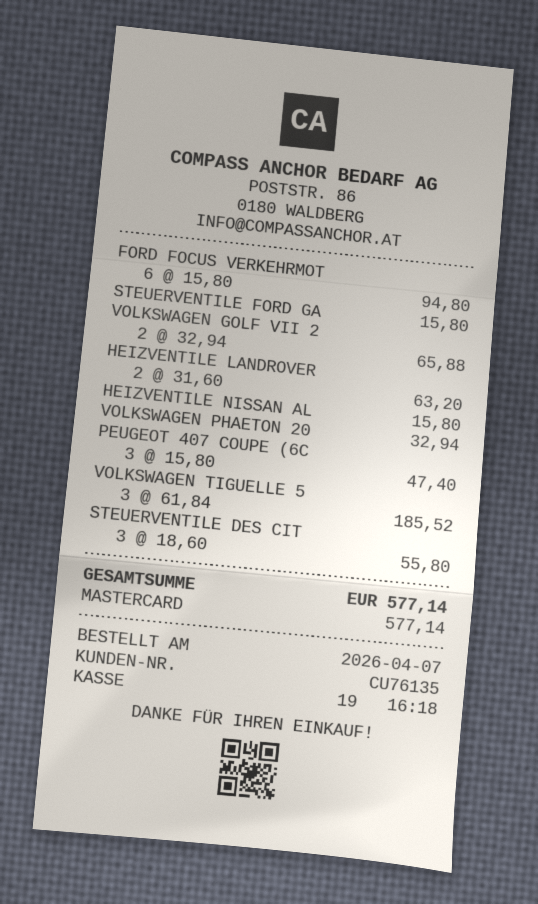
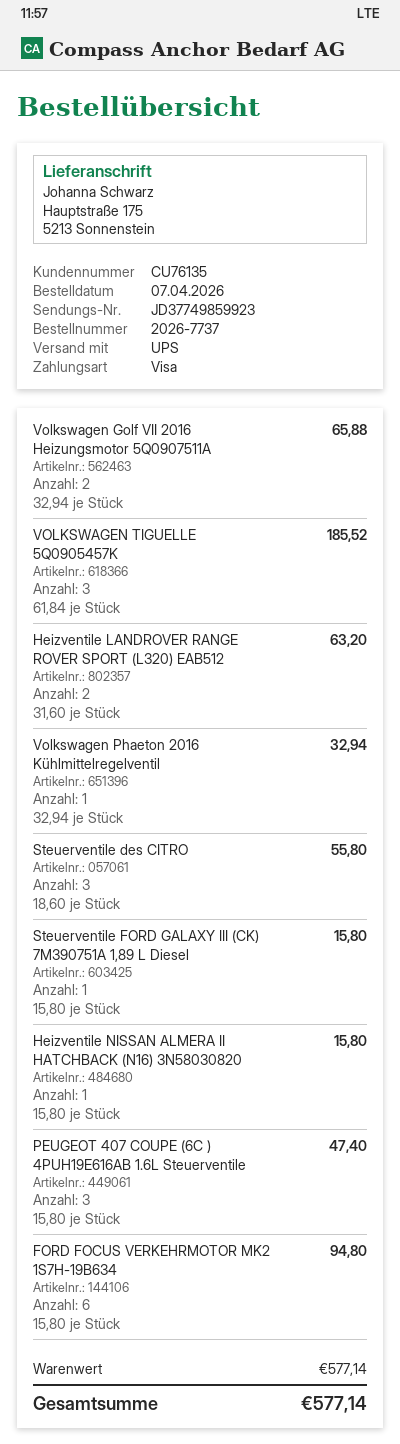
payment method: Mastercard -> Visa

